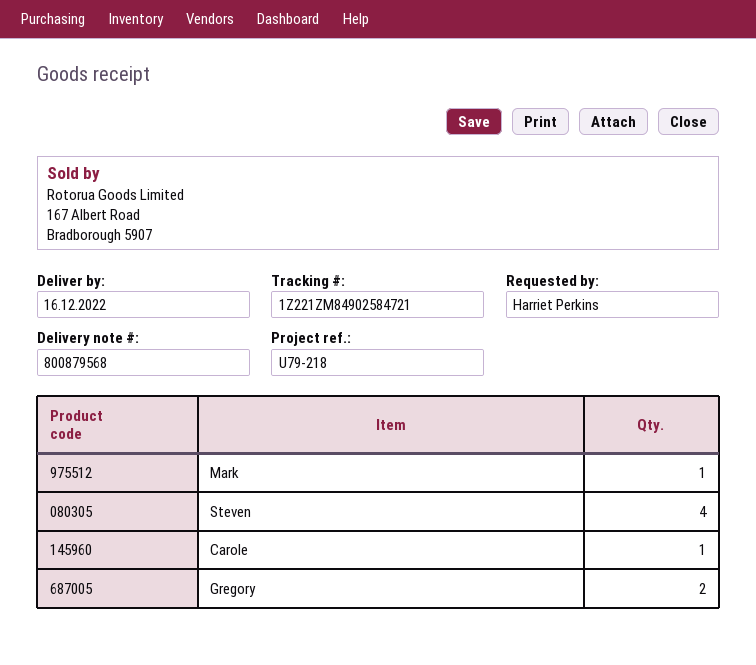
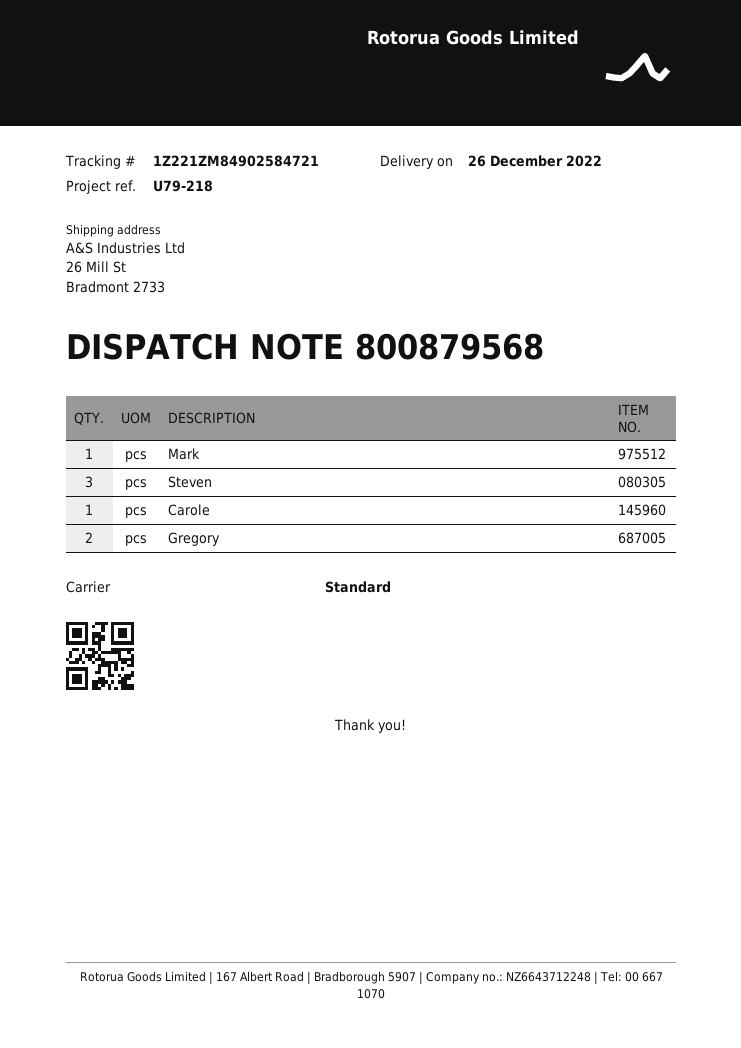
delivery date: 2022-12-16 -> 2022-12-26
Steven: 4 -> 3

